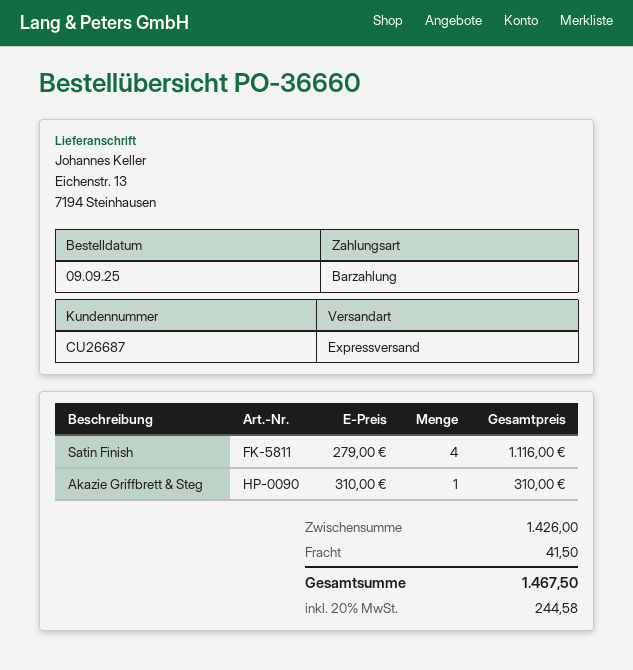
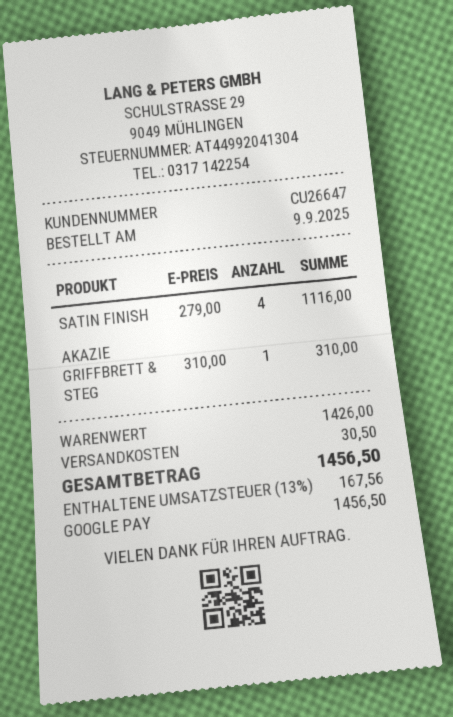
customer number: CU26687 -> CU26647
payment method: cash -> Google Pay
shipping: 41.50 -> 30.50
tax: 20% = 244.58 -> 13% = 167.56
total: 1467.50 -> 1456.50

